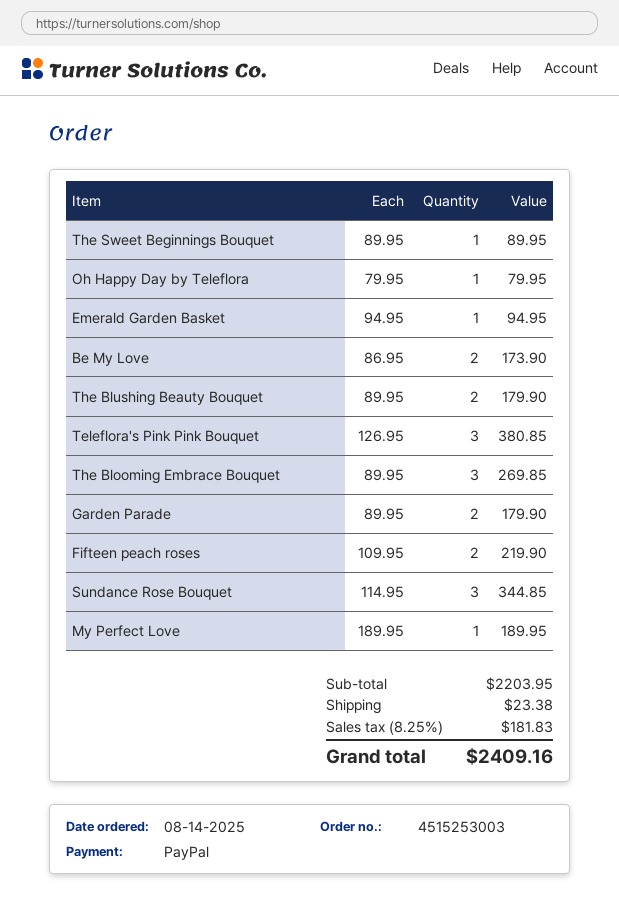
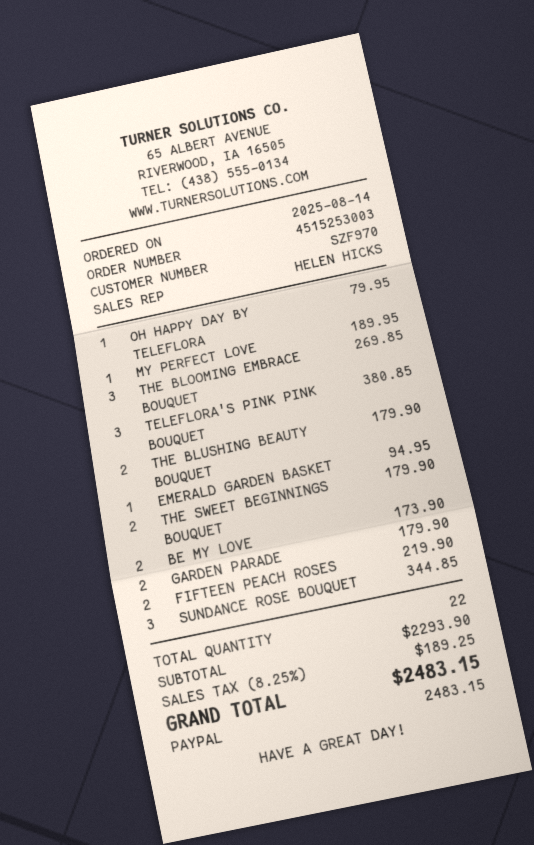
The Sweet Beginnings Bouquet: 1 for 89.95 -> 2 for 179.90
subtotal: 2203.95 -> 2293.90
shipping: 23.38 -> none
tax: 8.25% = 181.83 -> 8.25% = 189.25
total: 2409.16 -> 2483.15

